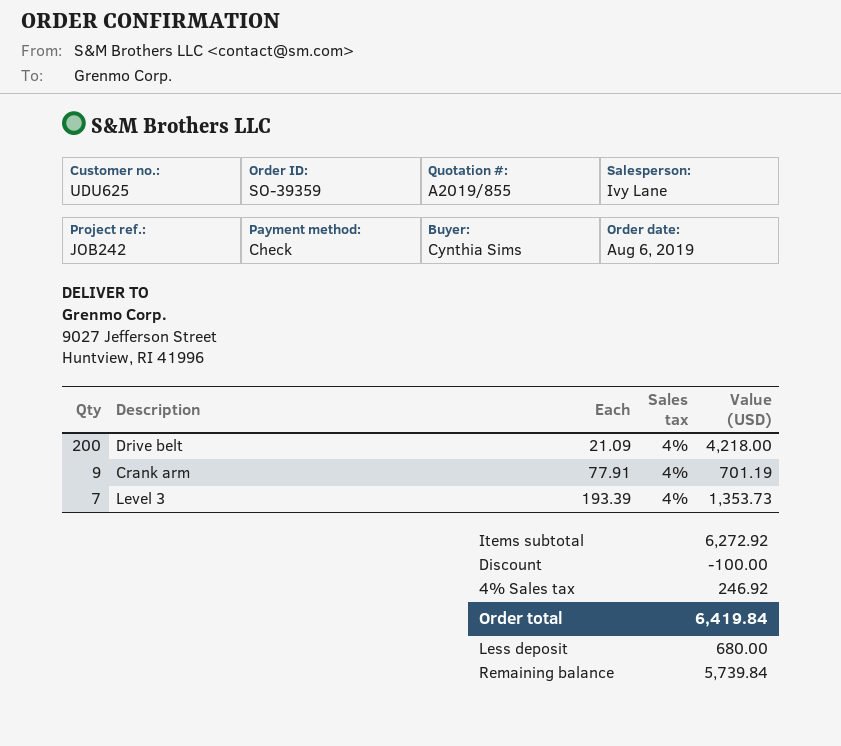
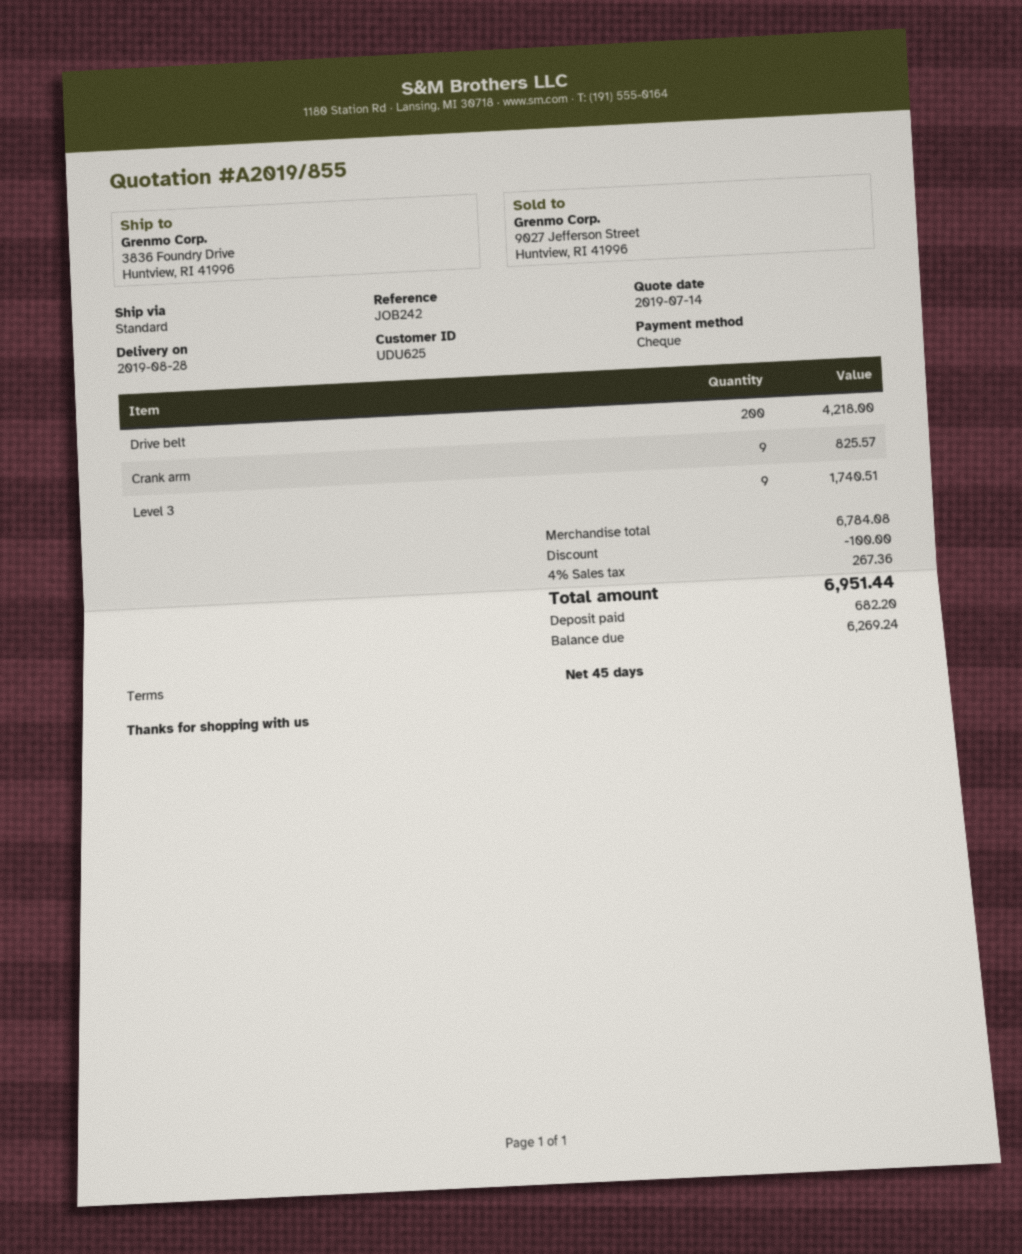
ship to: 9027 Jefferson Street, Huntview, RI 41996 -> 3836 Foundry Drive, Huntview, RI 41996
Crank arm: 9 for 701.19 -> 9 for 825.57
Level 3: 7 for 1353.73 -> 9 for 1740.51
subtotal: 6272.92 -> 6784.08
tax: 4% = 246.92 -> 4% = 267.36
total: 6419.84 -> 6951.44
deposit: 680.00 -> 682.20
balance: 5739.84 -> 6269.24

